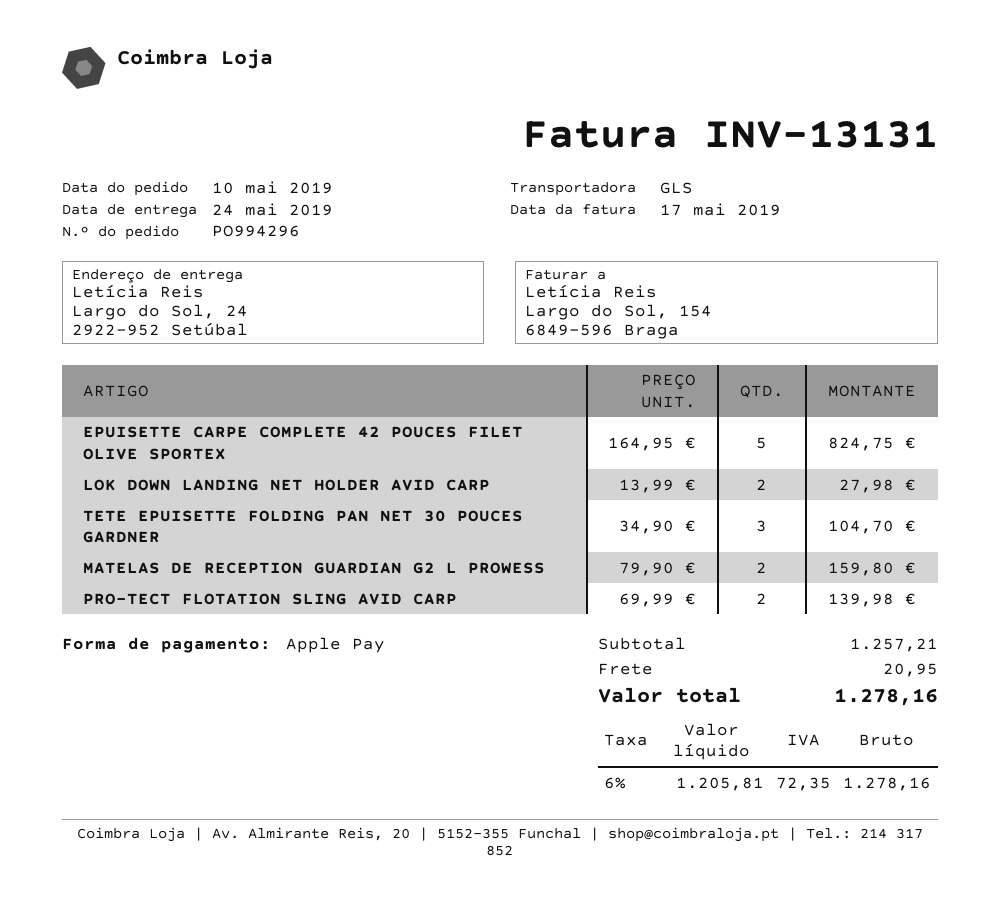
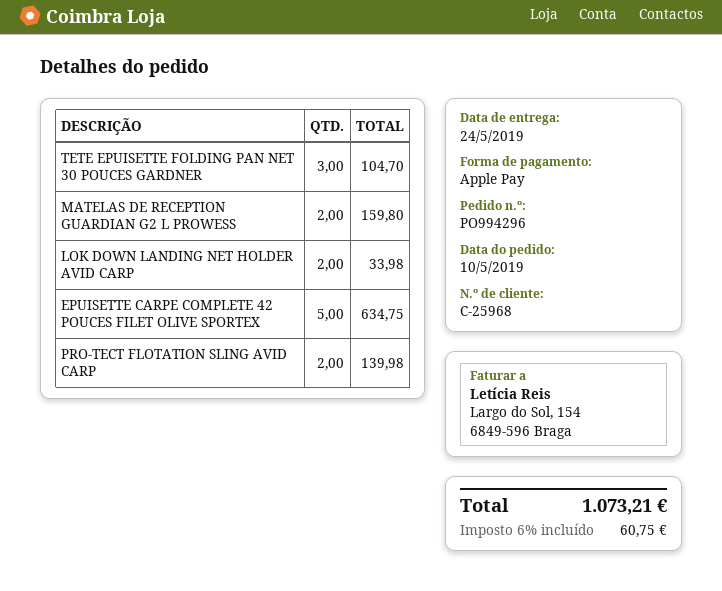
EPUISETTE CARPE COMPLETE 42 POUCES FILET OLIVE SPORTEX: 5 for 824.75 -> 5 for 634.75
LOK DOWN LANDING NET HOLDER AVID CARP: 2 for 27.98 -> 2 for 33.98
shipping: 20.95 -> none
tax: 6% = 72.35 -> 6% = 60.75
total: 1278.16 -> 1073.21

